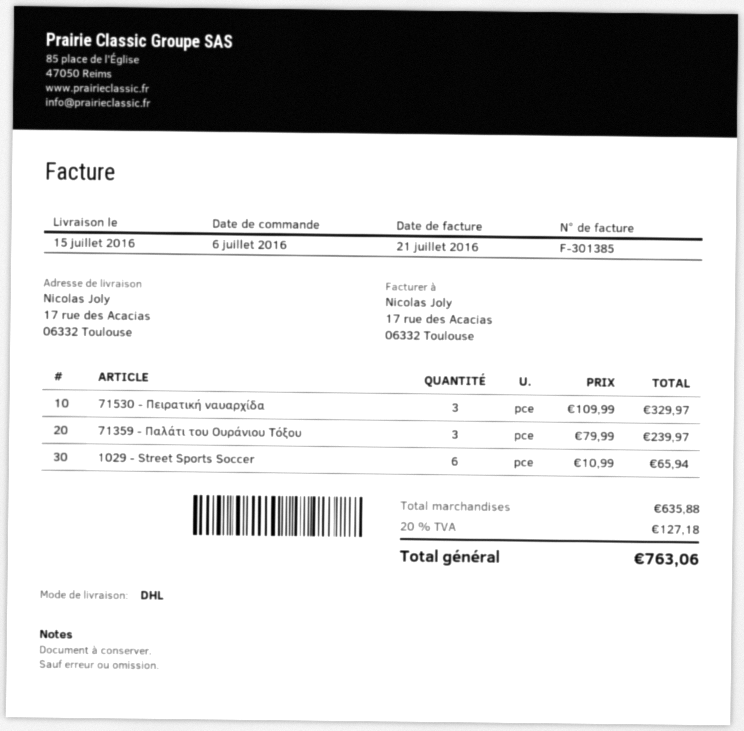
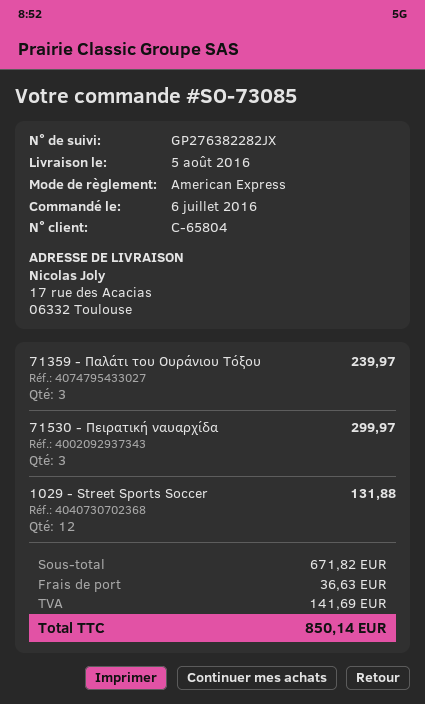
delivery date: 2016-07-15 -> 2016-08-05
71530 - Πειρατική ναυαρχίδα: 3 for 329.97 -> 3 for 299.97
1029 - Street Sports Soccer: 6 for 65.94 -> 12 for 131.88
subtotal: 635.88 -> 671.82
shipping: none -> 36.63
tax: 127.18 -> 141.69
total: 763.06 -> 850.14

